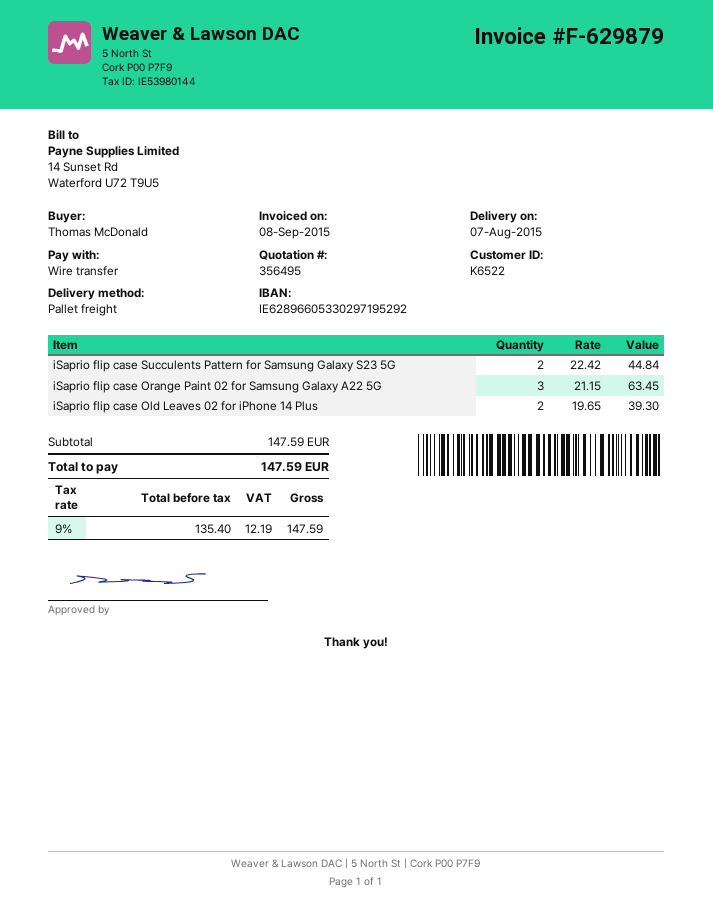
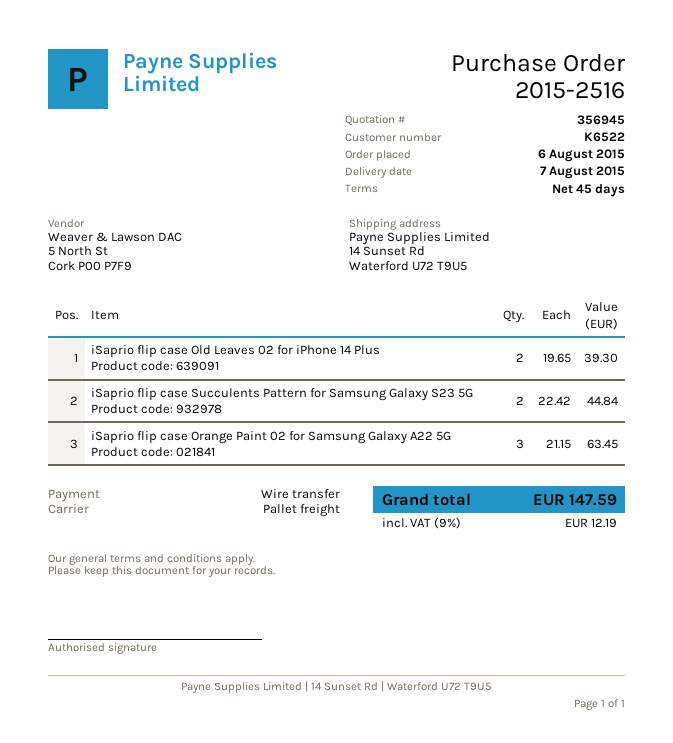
quote number: 356495 -> 356945

